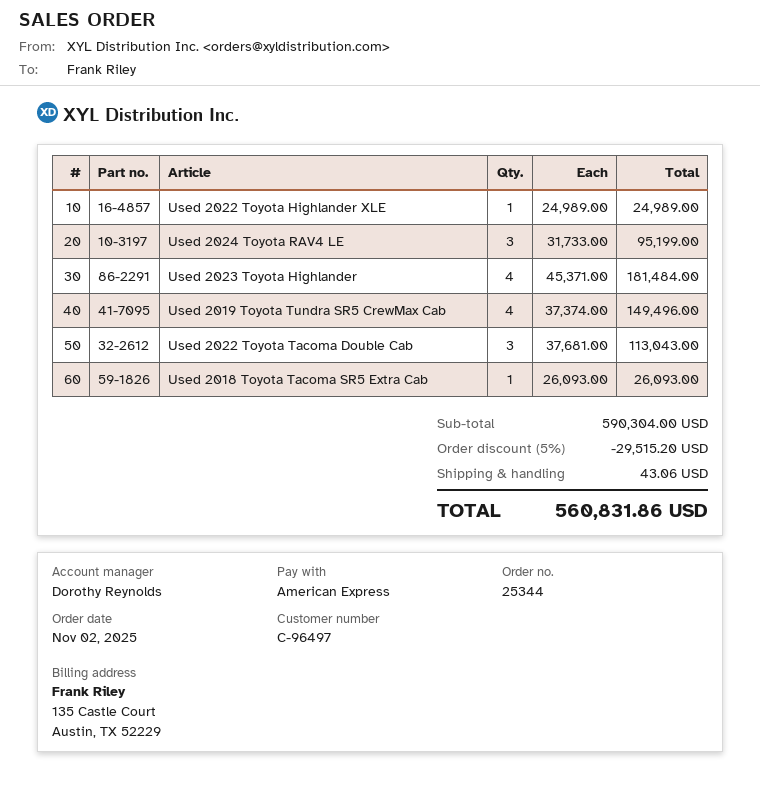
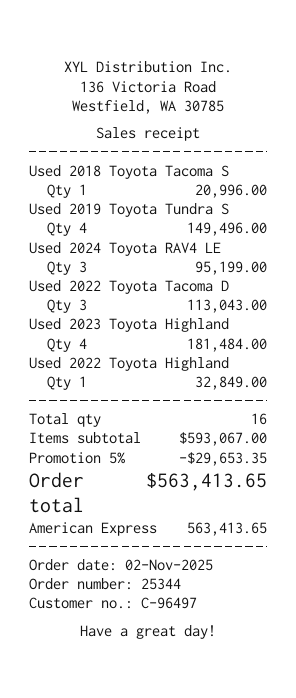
Used 2022 Toyota Highlander XLE: 1 for 24989.00 -> 1 for 32849.00
Used 2018 Toyota Tacoma SR5 Extra Cab: 1 for 26093.00 -> 1 for 20996.00
subtotal: 590304.00 -> 593067.00
discount: 5% = 29515.20 -> 5% = 29653.35
shipping: 43.06 -> none
total: 560831.86 -> 563413.65

